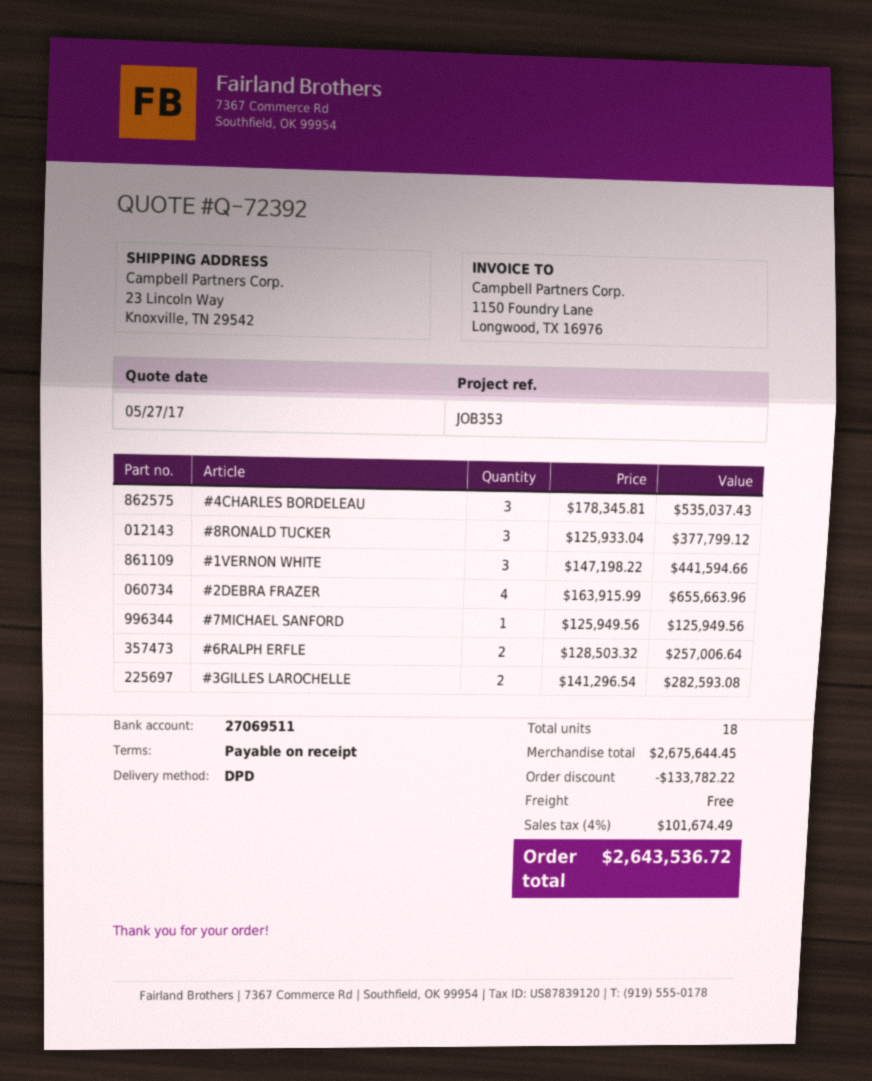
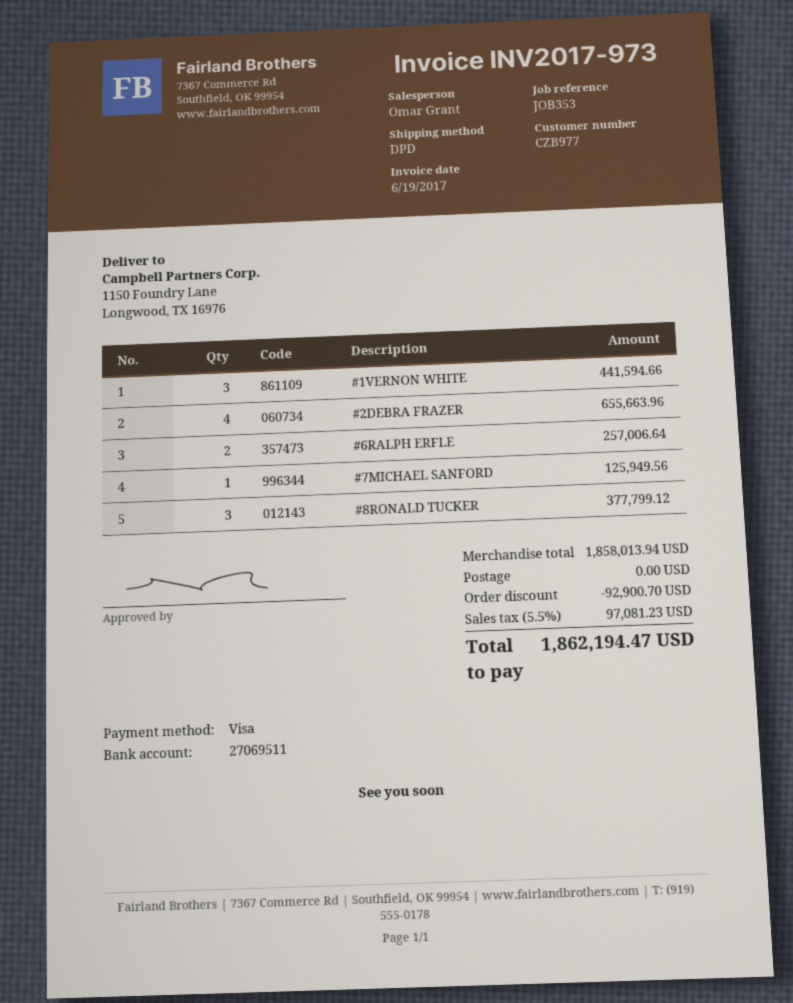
ship to: 23 Lincoln Way, Knoxville, TN 29542 -> 1150 Foundry Lane, Longwood, TX 16976
#4CHARLES BORDELEAU: 3 for 535037.43 -> none
#3GILLES LAROCHELLE: 2 for 282593.08 -> none
subtotal: 2675644.45 -> 1858013.94
discount: 133782.22 -> 92900.70
tax: 4% = 101674.49 -> 5.5% = 97081.23
total: 2643536.72 -> 1862194.47

